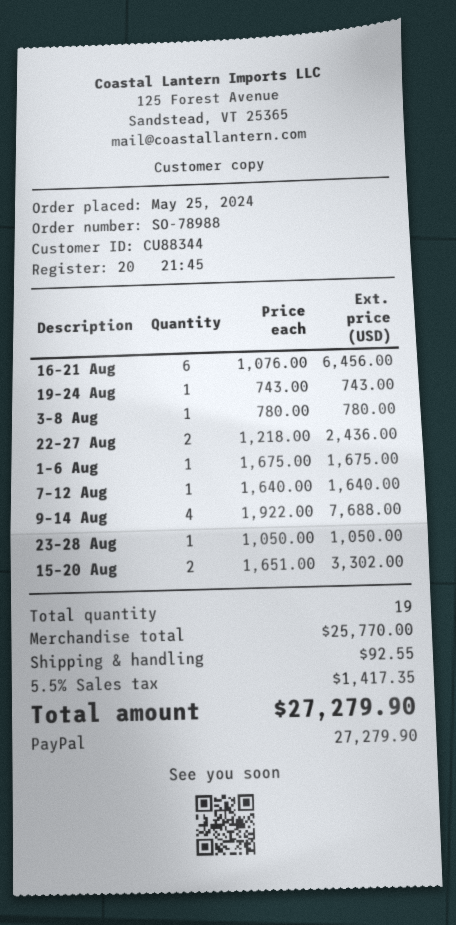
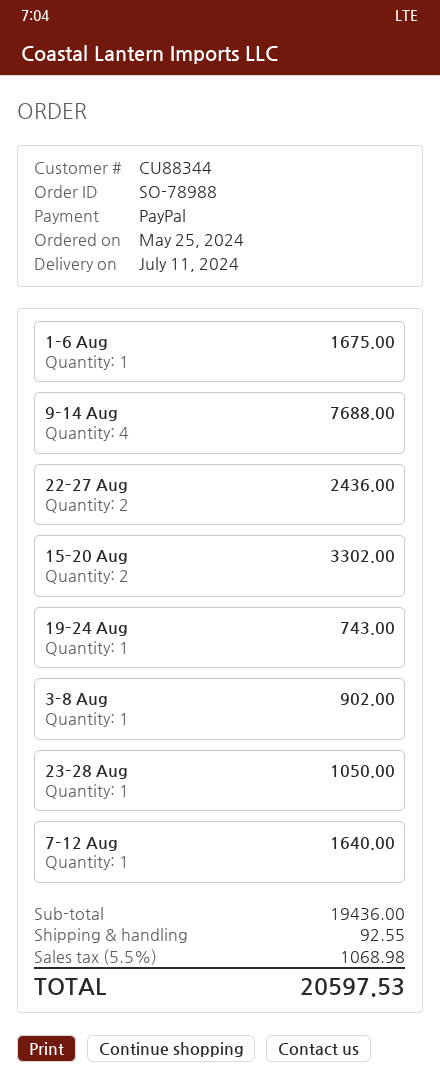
16–21 Aug: 6 for 6456.00 -> none
3–8 Aug: 1 for 780.00 -> 1 for 902.00
subtotal: 25770.00 -> 19436.00
tax: 5.5% = 1417.35 -> 5.5% = 1068.98
total: 27279.90 -> 20597.53

